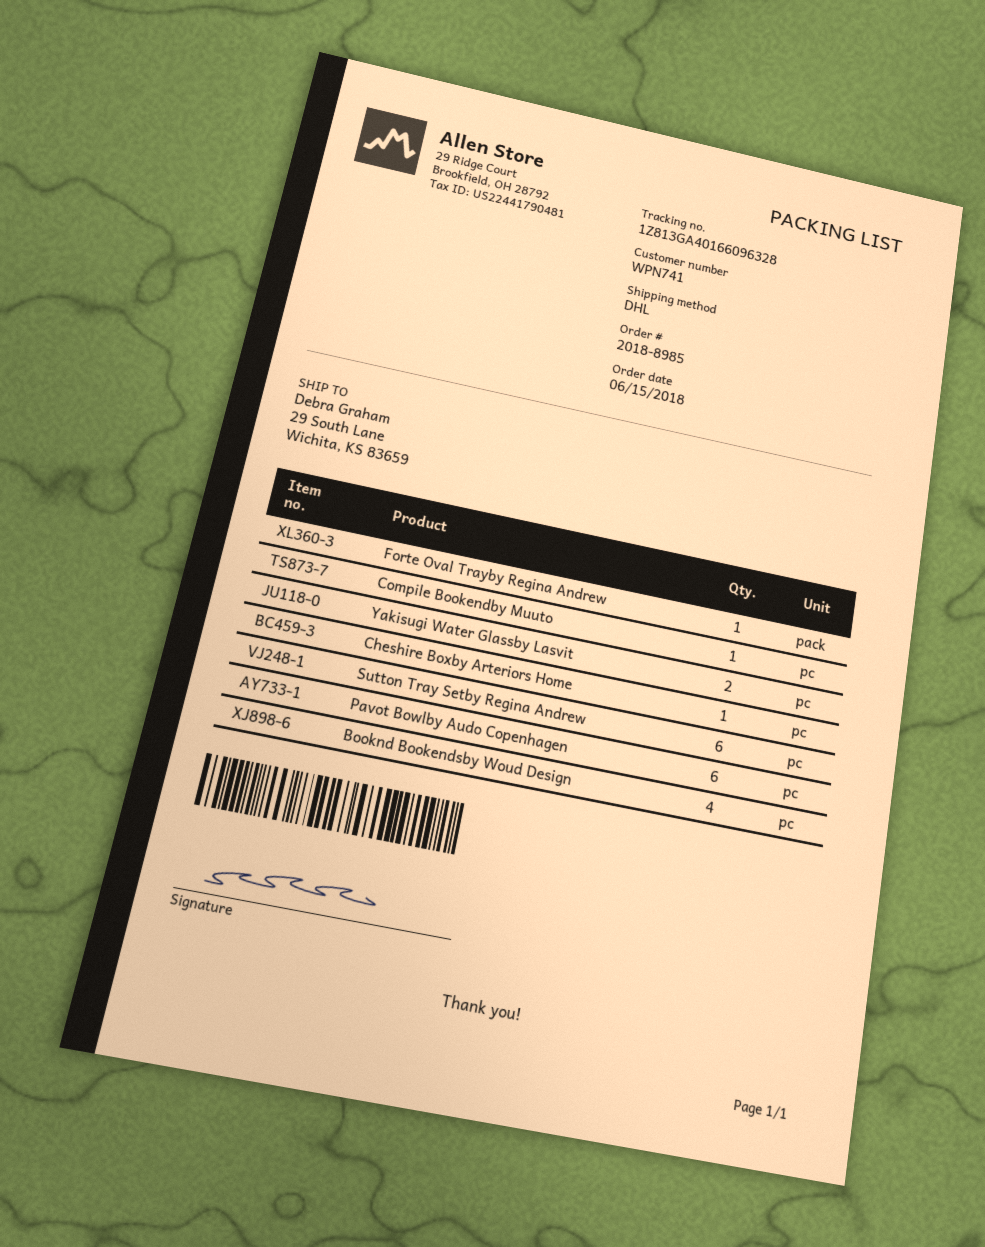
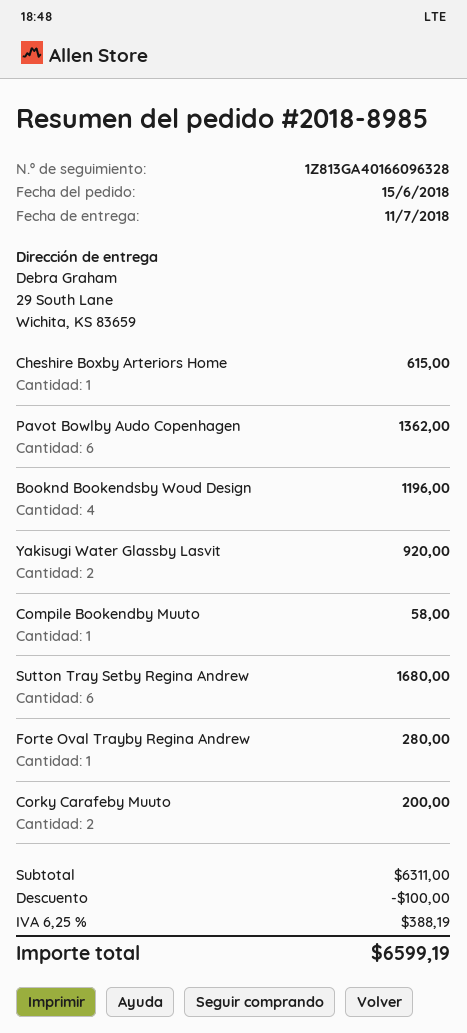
Corky Carafeby Muuto: none -> 2

